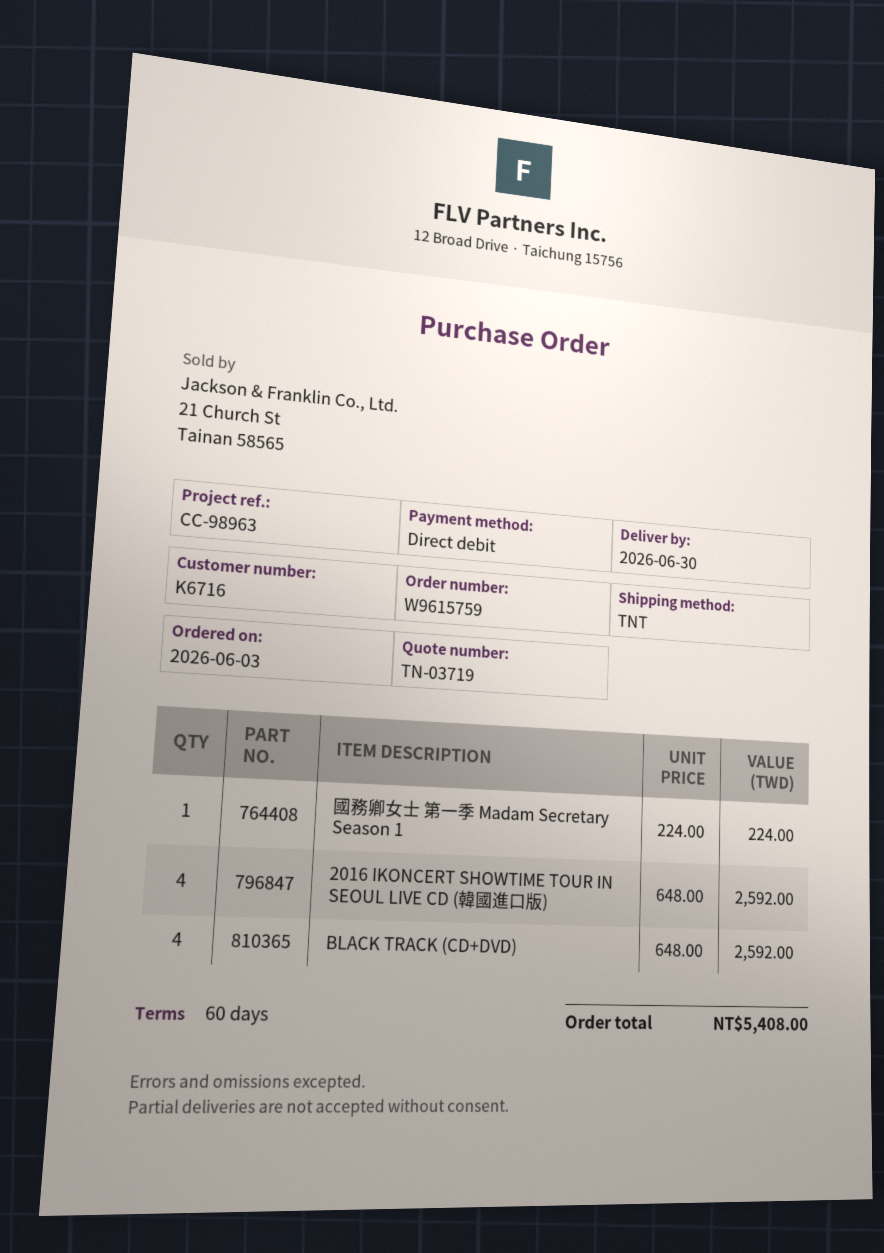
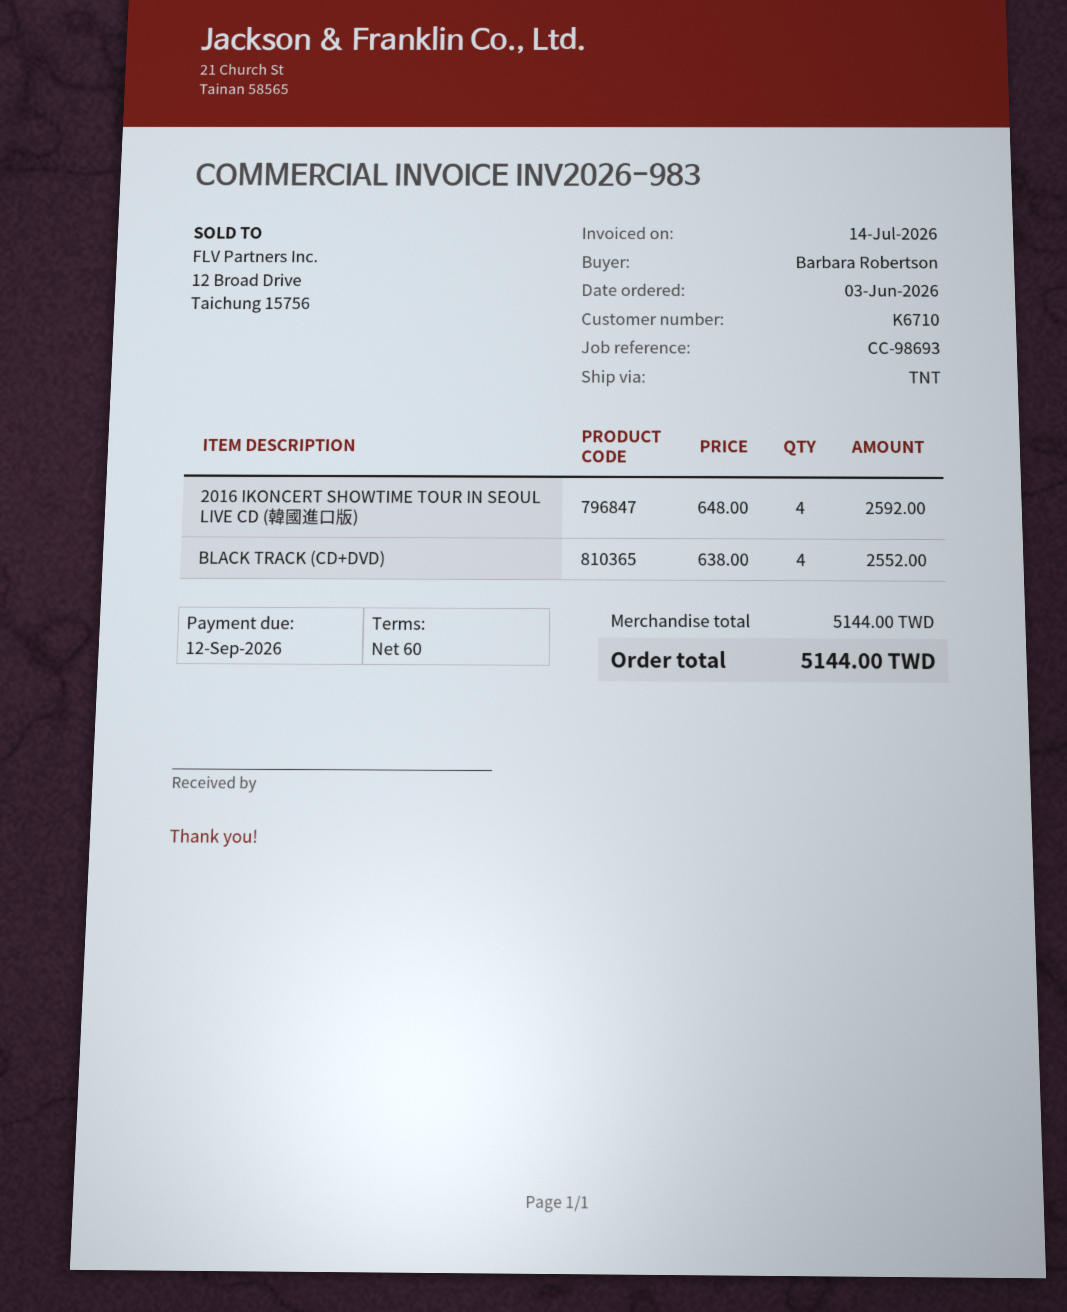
customer number: K6716 -> K6710
reference: CC-98963 -> CC-98693
國務卿女士 第一季 Madam Secretary Season 1: 1 x 224.00 = 224.00 -> none
BLACK TRACK (CD+DVD): 4 x 648.00 = 2592.00 -> 4 x 638.00 = 2552.00
total: 5408.00 -> 5144.00

